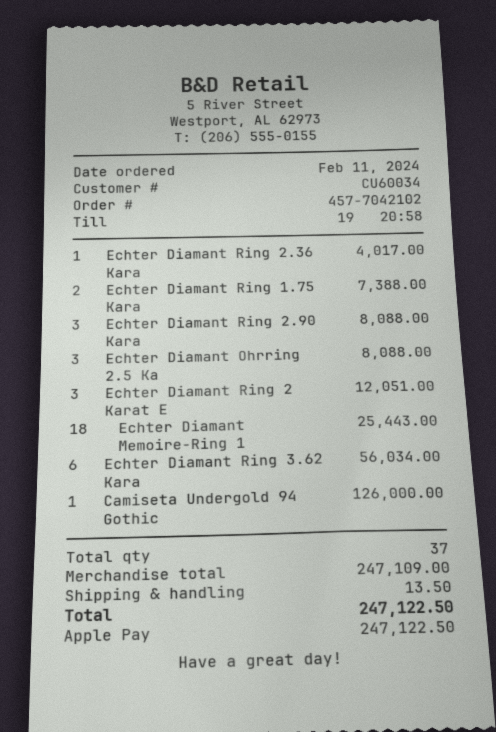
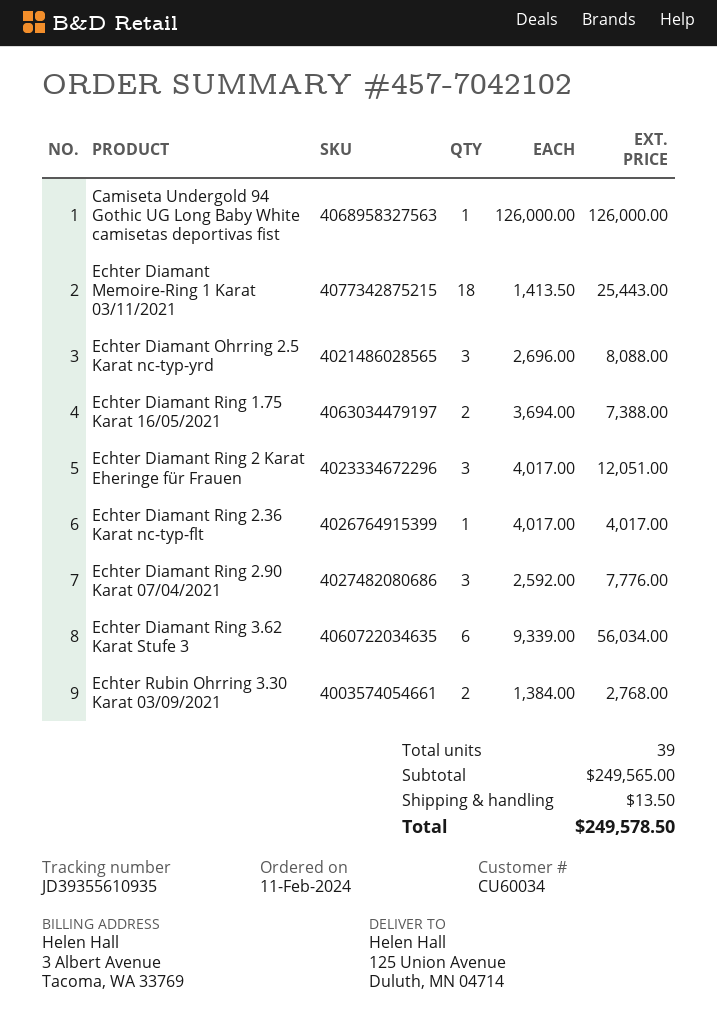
Echter Diamant Ring 2.90 Kara: 3 for 8088.00 -> 3 for 7776.00
Echter Rubin Ohrring 3.30 Karat 03/09/2021: none -> 2 for 2768.00
total quantity: 37 -> 39
subtotal: 247109.00 -> 249565.00
total: 247122.50 -> 249578.50

